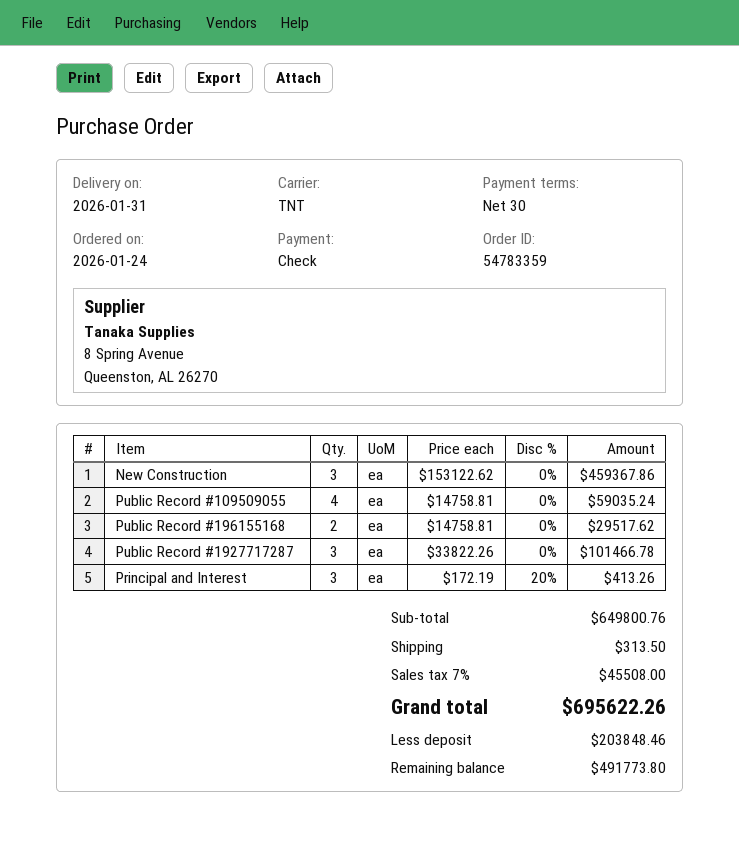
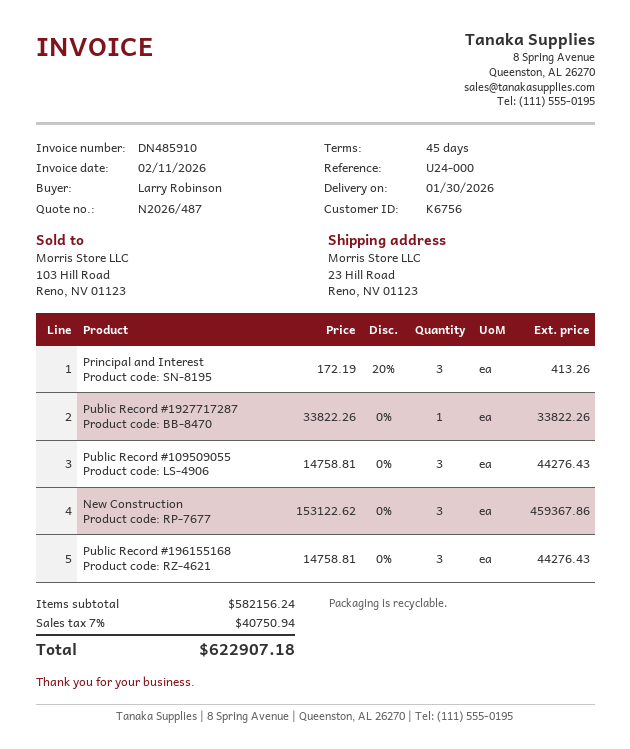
delivery date: 2026-01-31 -> 2026-01-30
payment terms: 30 days -> 45 days
Public Record #109509055: 4 x 14758.81 = 59035.24 -> 3 x 14758.81 = 44276.43
Public Record #196155168: 2 x 14758.81 = 29517.62 -> 3 x 14758.81 = 44276.43
Public Record #1927717287: 3 x 33822.26 = 101466.78 -> 1 x 33822.26 = 33822.26
subtotal: 649800.76 -> 582156.24
shipping: 313.50 -> none
tax: 7% = 45508.00 -> 7% = 40750.94
total: 695622.26 -> 622907.18

